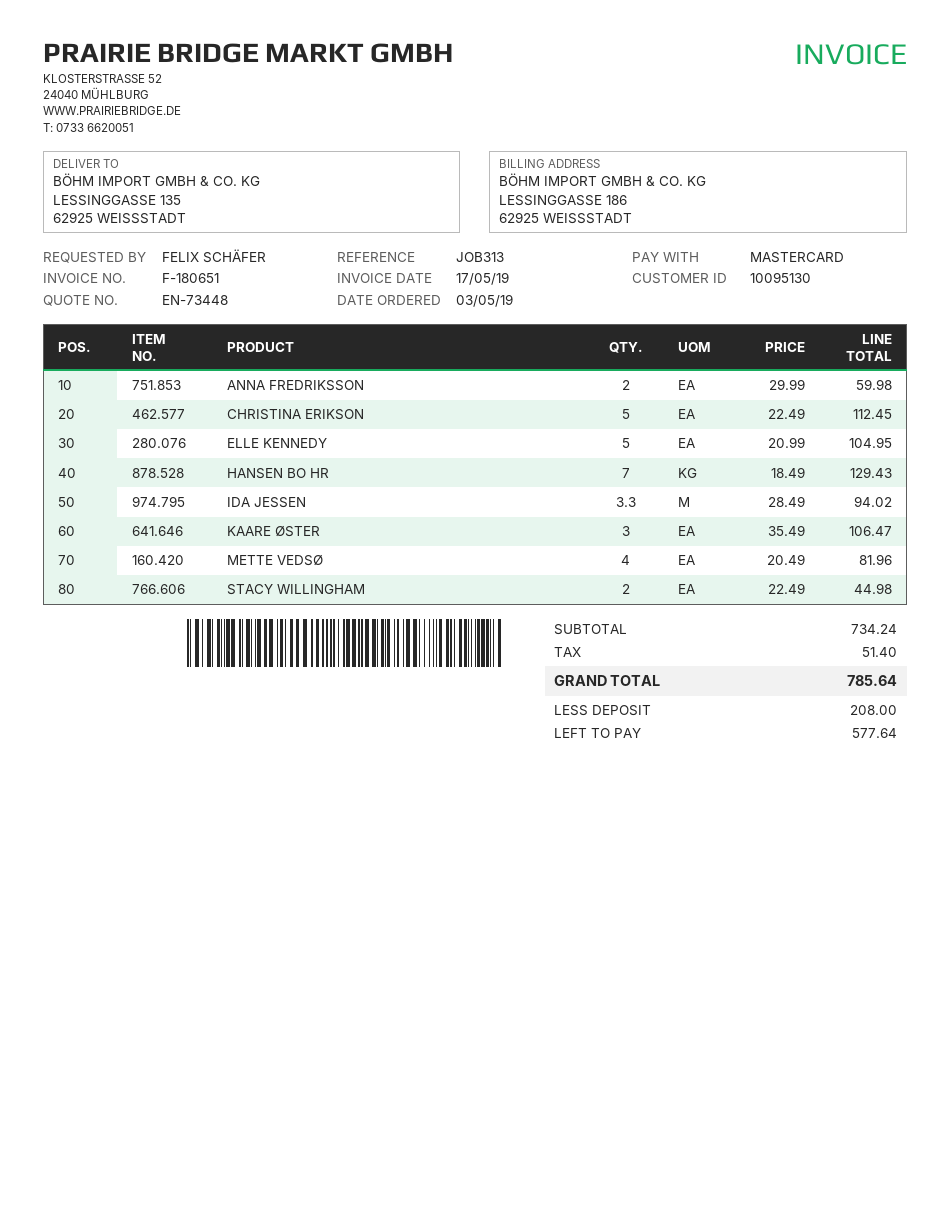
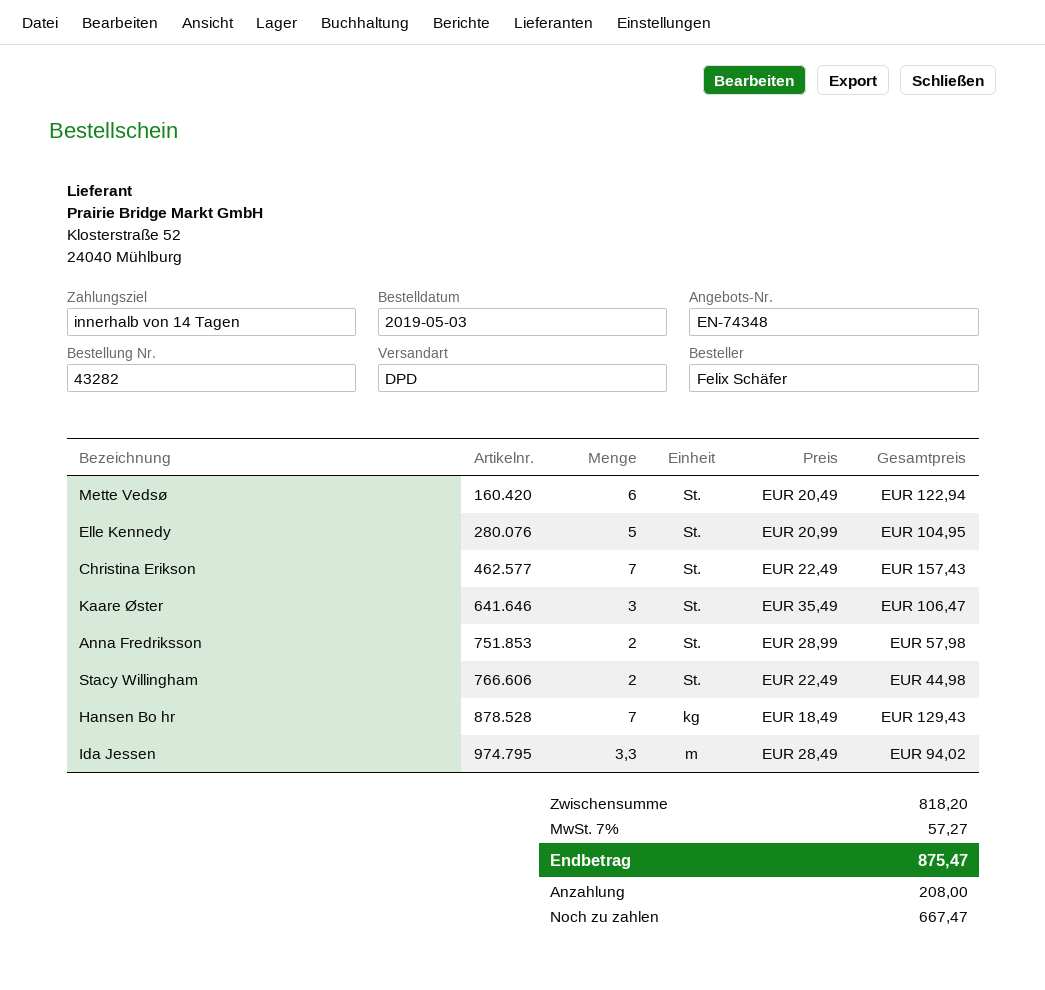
quote number: EN-73448 -> EN-74348
ANNA FREDRIKSSON: 2 x 29.99 = 59.98 -> 2 x 28.99 = 57.98
CHRISTINA ERIKSON: 5 x 22.49 = 112.45 -> 7 x 22.49 = 157.43
METTE VEDSØ: 4 x 20.49 = 81.96 -> 6 x 20.49 = 122.94
subtotal: 734.24 -> 818.20
tax: 51.40 -> 57.27
total: 785.64 -> 875.47
balance: 577.64 -> 667.47

